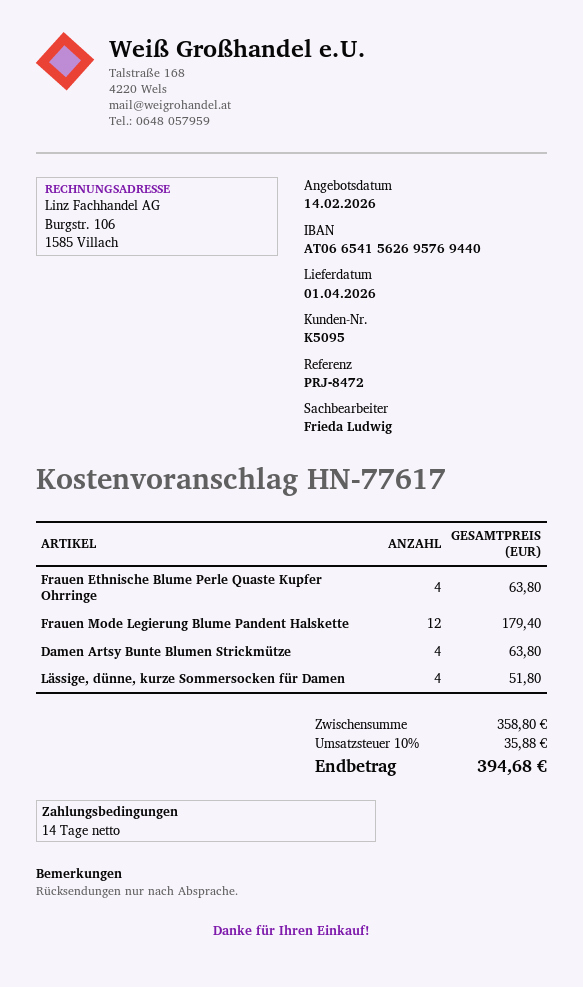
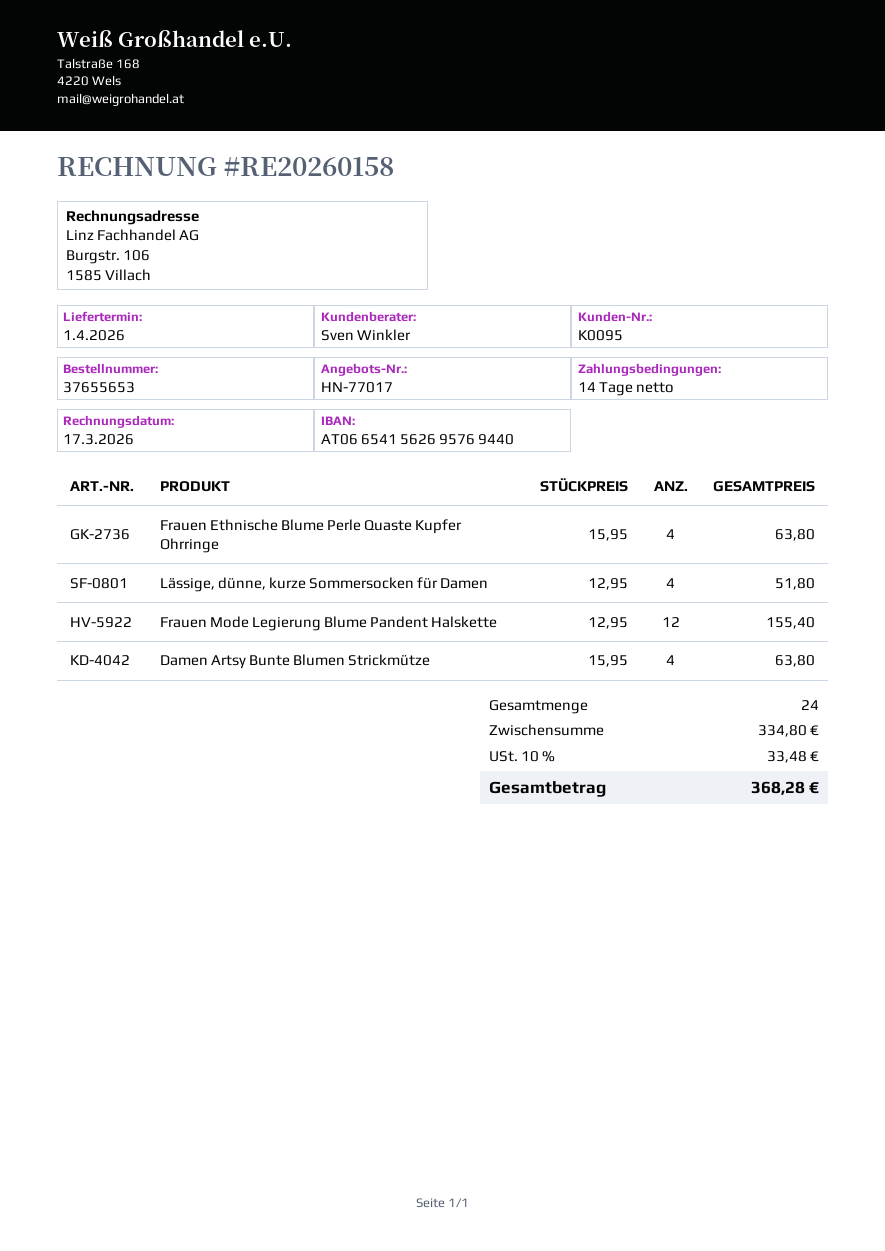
quote number: HN-77617 -> HN-77017
customer number: K5095 -> K0095
sales rep: Frieda Ludwig -> Sven Winkler
Frauen Mode Legierung Blume Pandent Halskette: 12 for 179.40 -> 12 for 155.40
subtotal: 358.80 -> 334.80
tax: 10% = 35.88 -> 10% = 33.48
total: 394.68 -> 368.28

